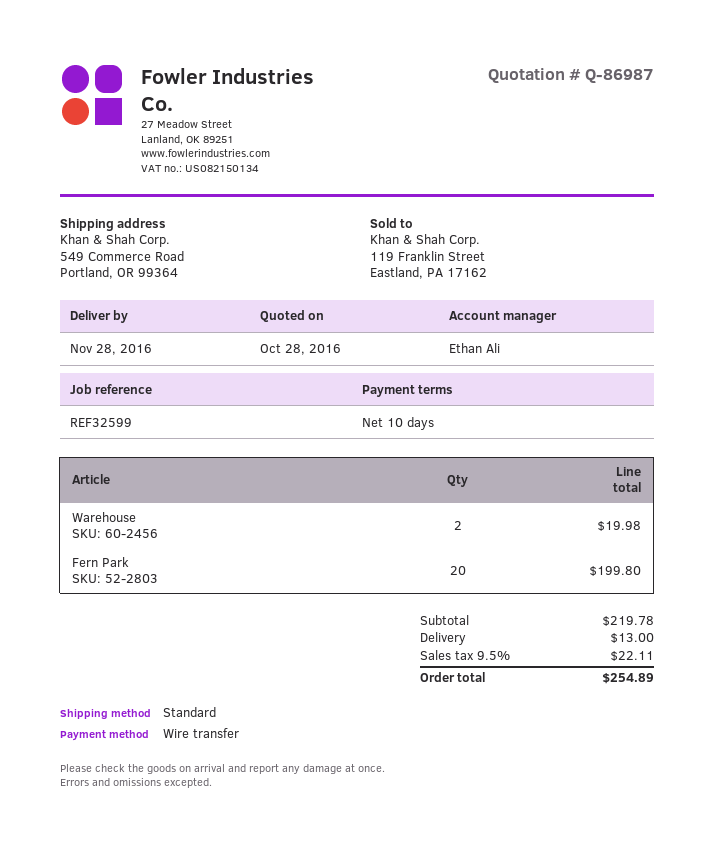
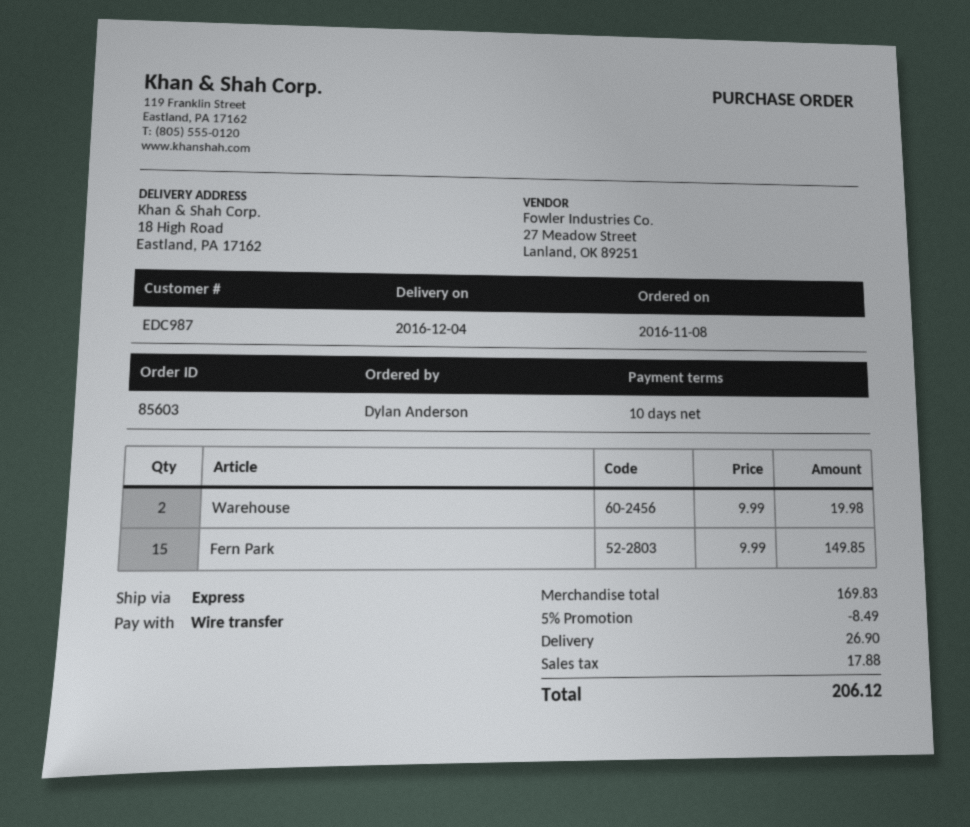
delivery date: 2016-11-28 -> 2016-12-04
shipping method: standard -> express
ship to: 549 Commerce Road, Portland, OR 99364 -> 18 High Road, Eastland, PA 17162
Fern Park: 20 for 199.80 -> 15 for 149.85
subtotal: 219.78 -> 169.83
discount: none -> 5% = 8.49
shipping: 13.00 -> 26.90
tax: 22.11 -> 17.88
total: 254.89 -> 206.12

